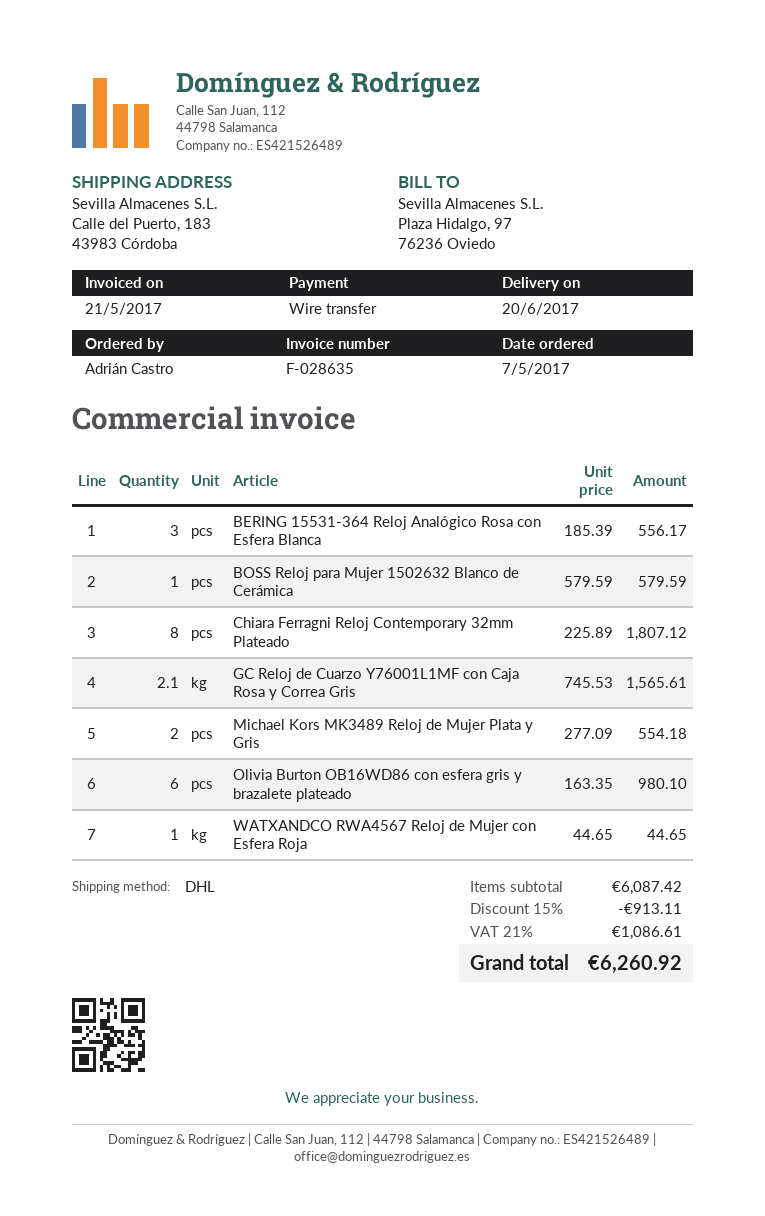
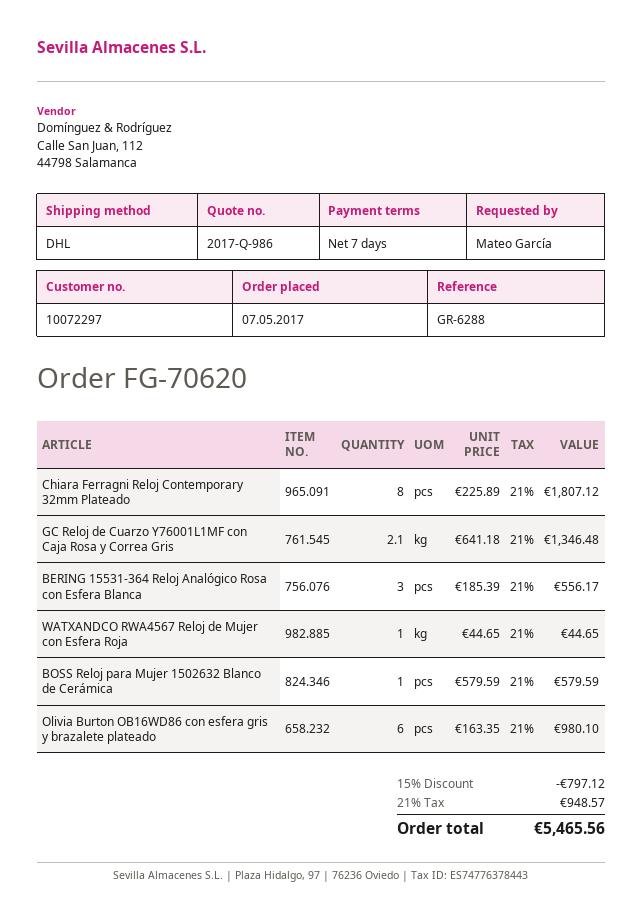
ordered by: Adrián Castro -> Mateo García
GC Reloj de Cuarzo Y76001L1MF con Caja Rosa y Correa Gris: 2.1 x 745.53 = 1565.61 -> 2.1 x 641.18 = 1346.48
Michael Kors MK3489 Reloj de Mujer Plata y Gris: 2 x 277.09 = 554.18 -> none
discount: 15% = 913.11 -> 15% = 797.12
tax: 21% = 1086.61 -> 21% = 948.57
total: 6260.92 -> 5465.56

